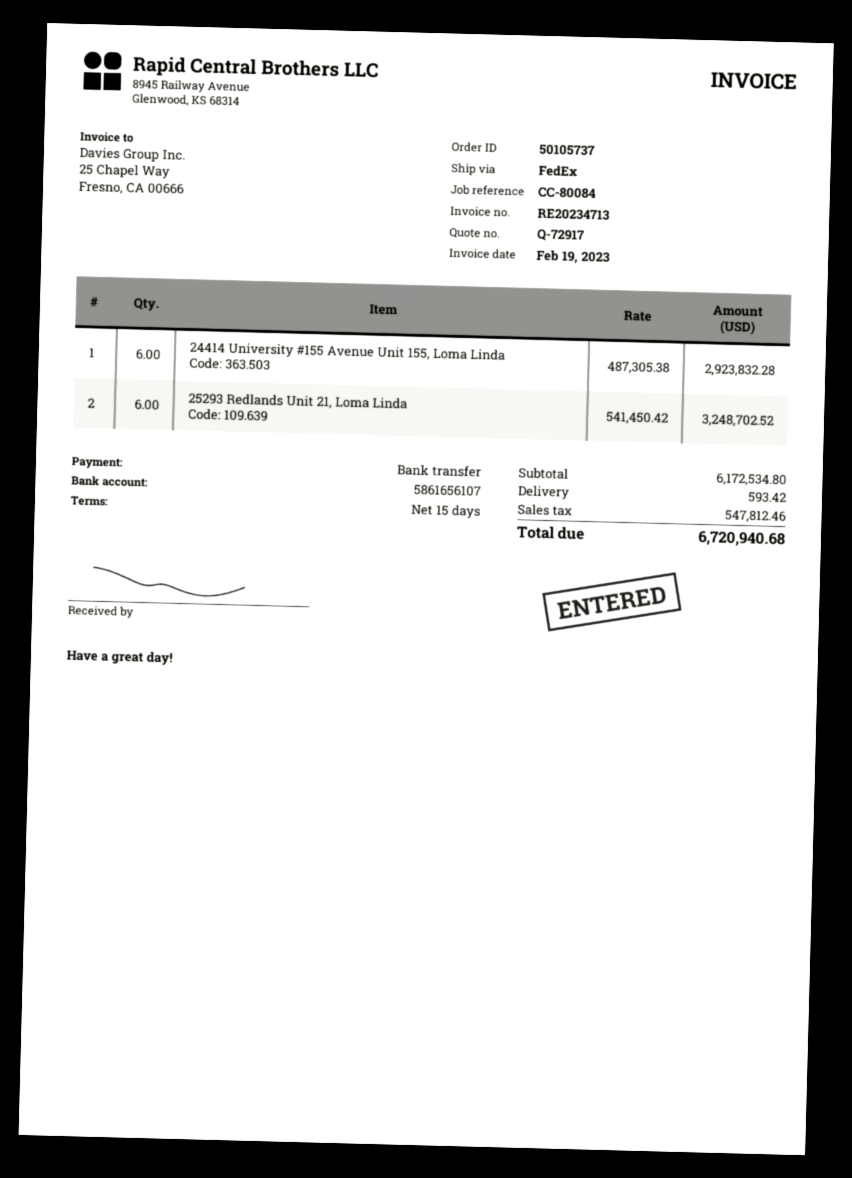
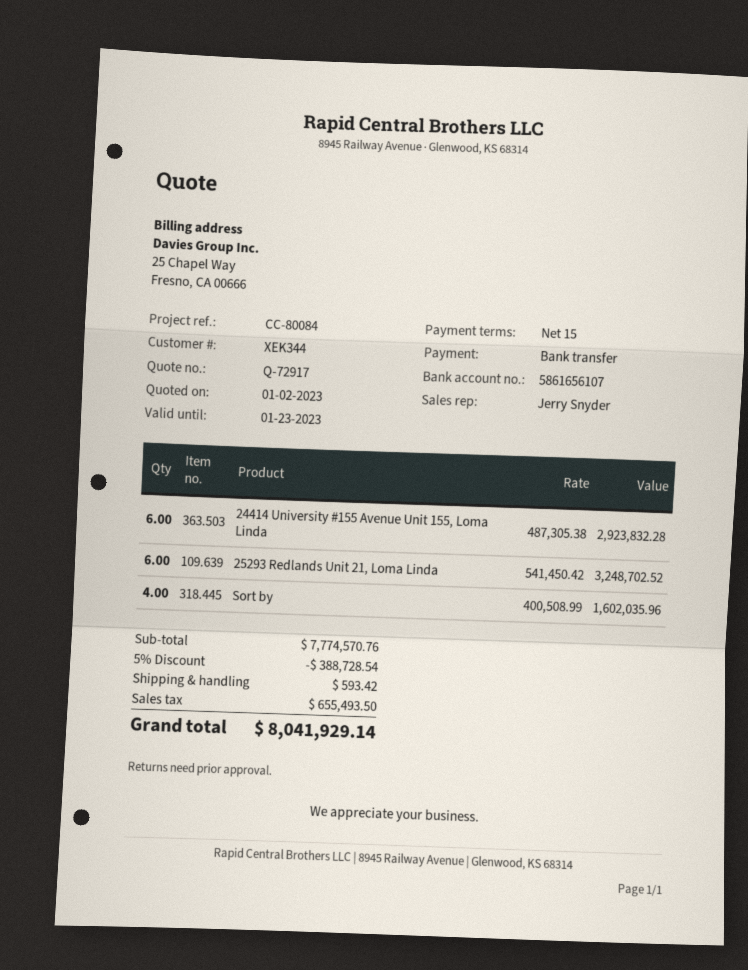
Sort by: none -> 4 x 400508.99 = 1602035.96
subtotal: 6172534.80 -> 7774570.76
discount: none -> 5% = 388728.54
tax: 547812.46 -> 655493.50
total: 6720940.68 -> 8041929.14

